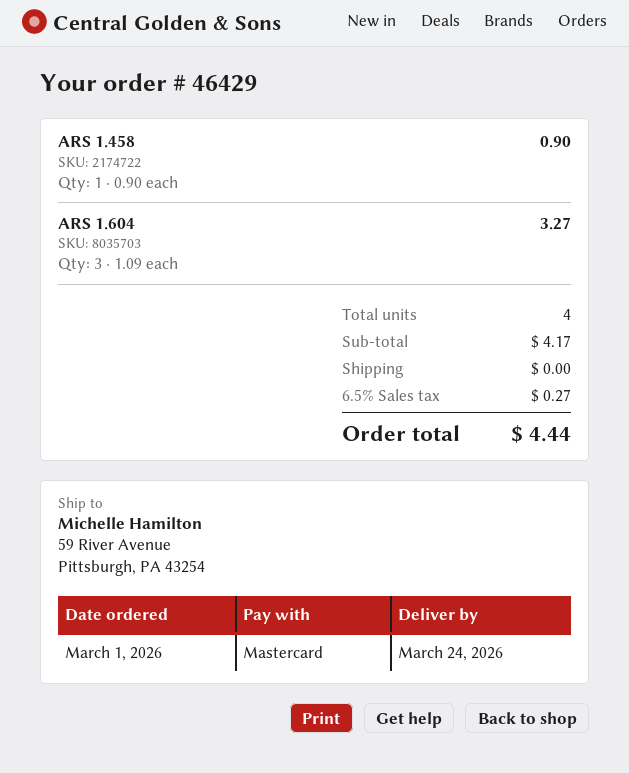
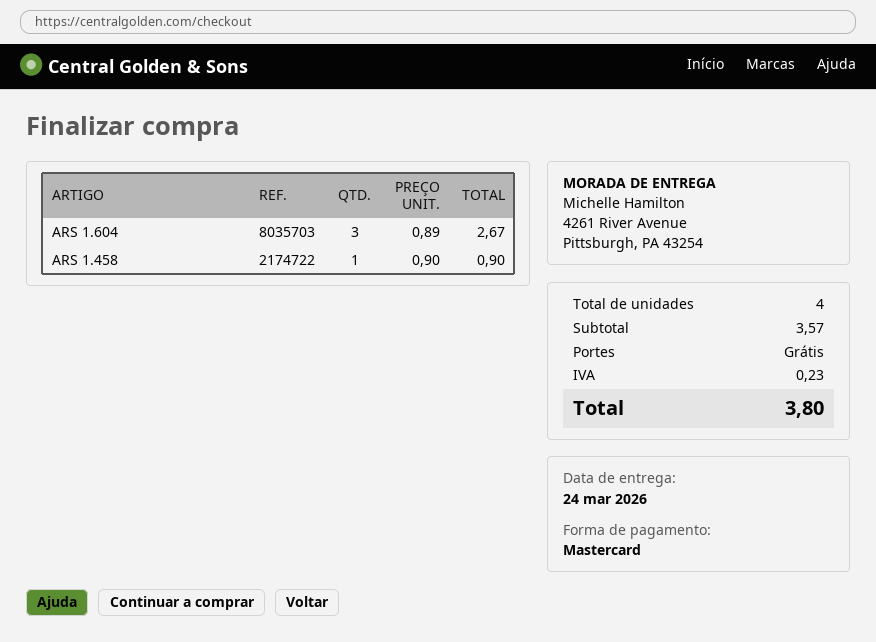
ship to: 59 River Avenue, Pittsburgh, PA 43254 -> 4261 River Avenue, Pittsburgh, PA 43254
ARS 1.604: 3 x 1.09 = 3.27 -> 3 x 0.89 = 2.67
subtotal: 4.17 -> 3.57
tax: 0.27 -> 0.23
total: 4.44 -> 3.80

